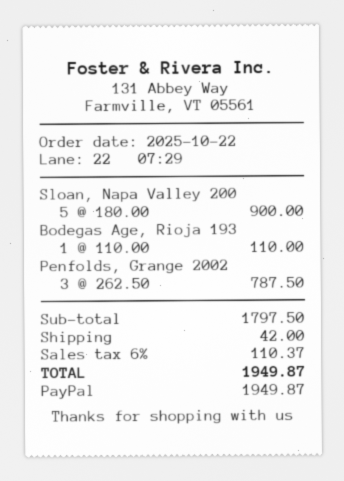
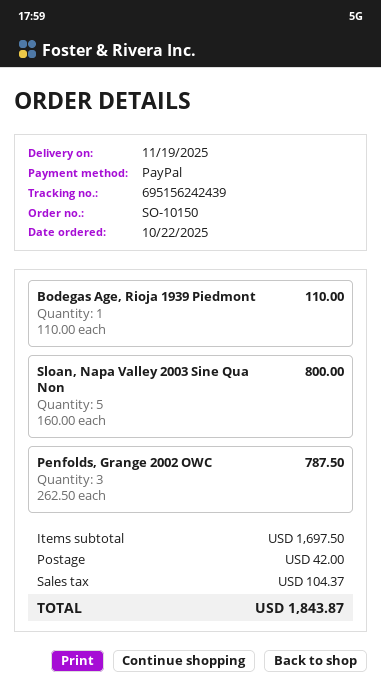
Sloan, Napa Valley 200: 5 x 180.00 = 900.00 -> 5 x 160.00 = 800.00
subtotal: 1797.50 -> 1697.50
tax: 110.37 -> 104.37
total: 1949.87 -> 1843.87

